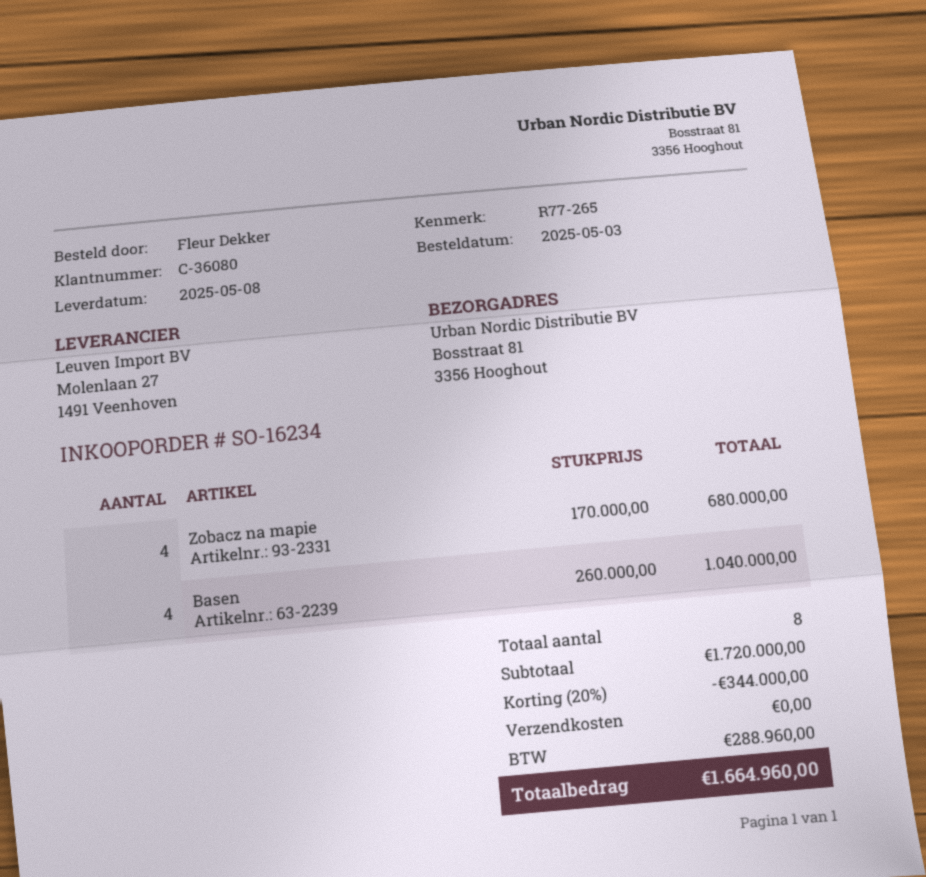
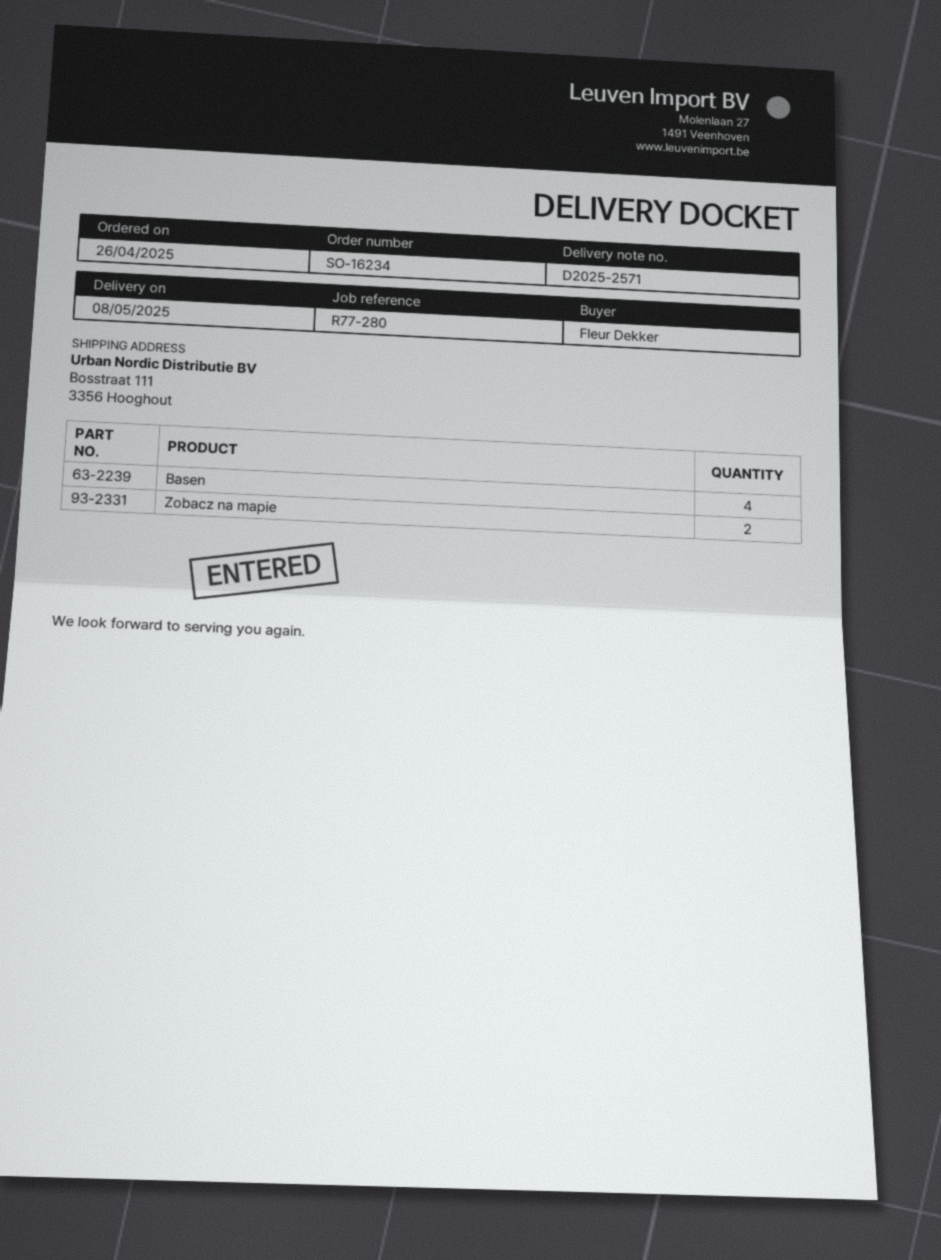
order date: 2025-05-03 -> 2025-04-26
reference: R77-265 -> R77-280
ship to: Bosstraat 81, 3356 Hooghout -> Bosstraat 111, 3356 Hooghout
Zobacz na mapie: 4 -> 2

